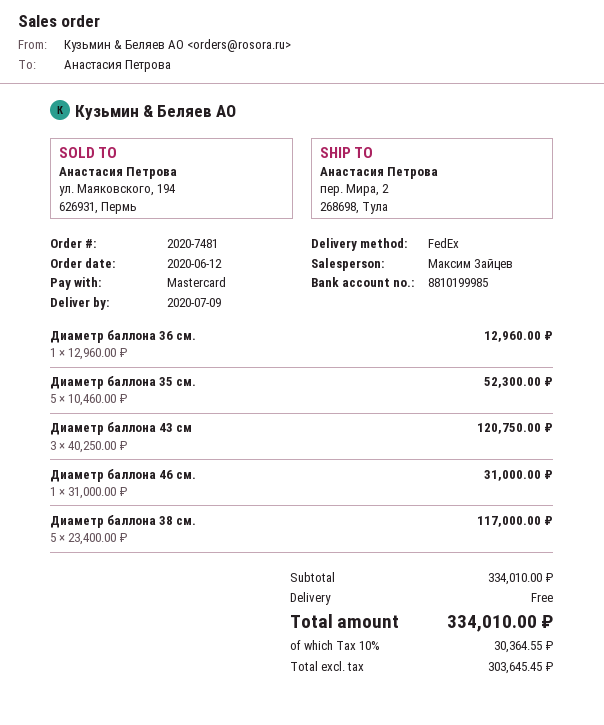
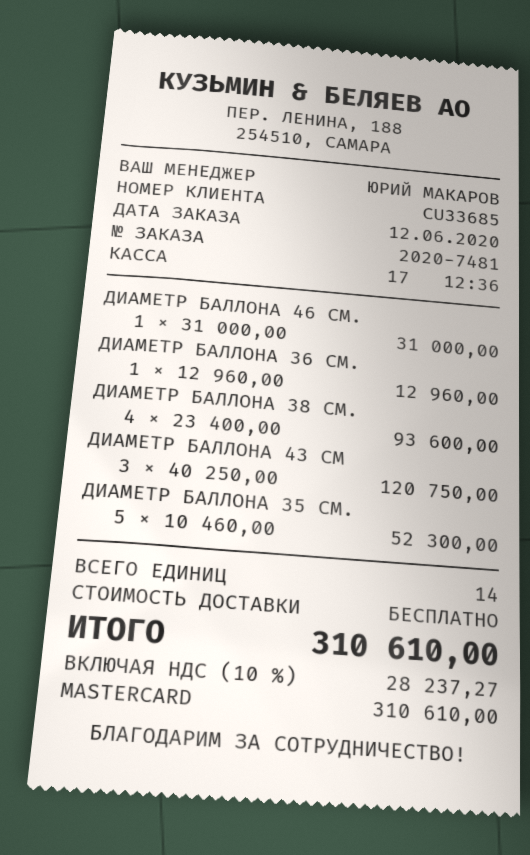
sales rep: Максим Зайцев -> ЮРИЙ МАКАРОВ
Диаметр баллона 38 см.: 5 x 23400.00 = 117000.00 -> 4 x 23400.00 = 93600.00
tax: 10% = 30364.55 -> 10% = 28237.27
total: 334010.00 -> 310610.00

